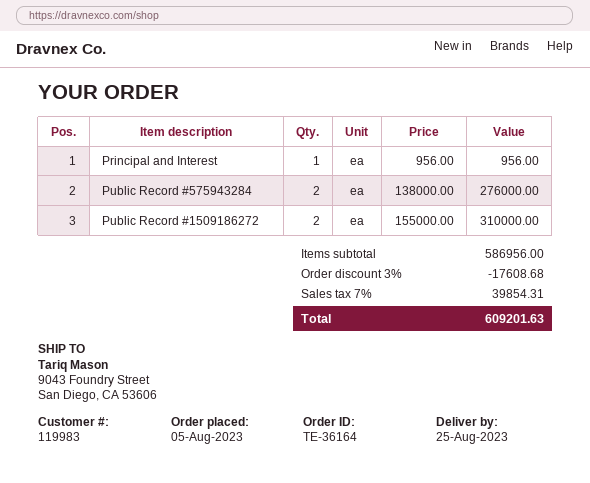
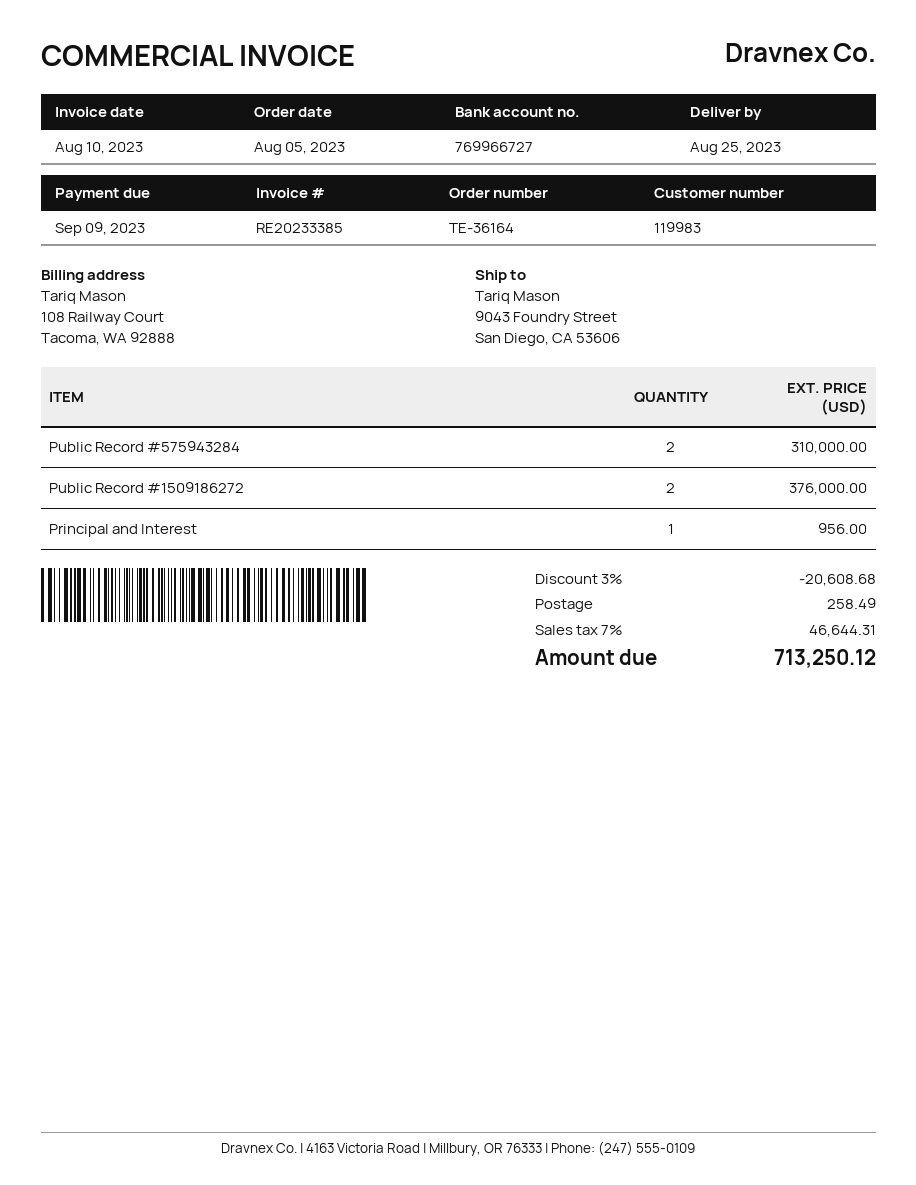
Public Record #575943284: 2 for 276000.00 -> 2 for 310000.00
Public Record #1509186272: 2 for 310000.00 -> 2 for 376000.00
discount: 3% = 17608.68 -> 3% = 20608.68
shipping: none -> 258.49
tax: 7% = 39854.31 -> 7% = 46644.31
total: 609201.63 -> 713250.12

